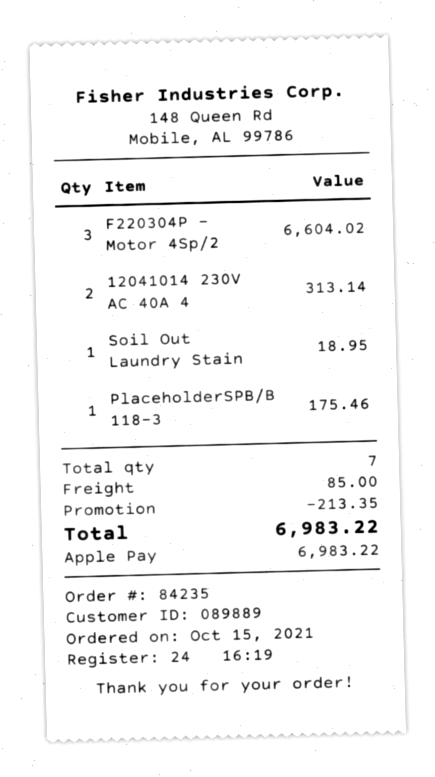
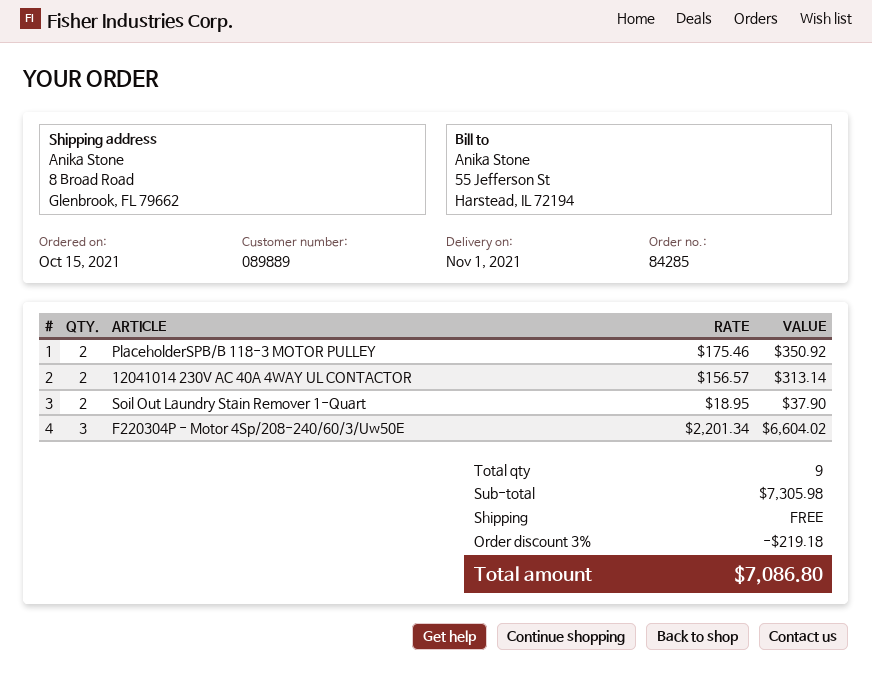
order number: 84235 -> 84285
Soil Out Laundry Stain: 1 for 18.95 -> 2 for 37.90
PlaceholderSPB/B 118-3: 1 for 175.46 -> 2 for 350.92
total quantity: 7 -> 9
discount: 213.35 -> 219.18
shipping: 85.00 -> 0.00
total: 6983.22 -> 7086.80

